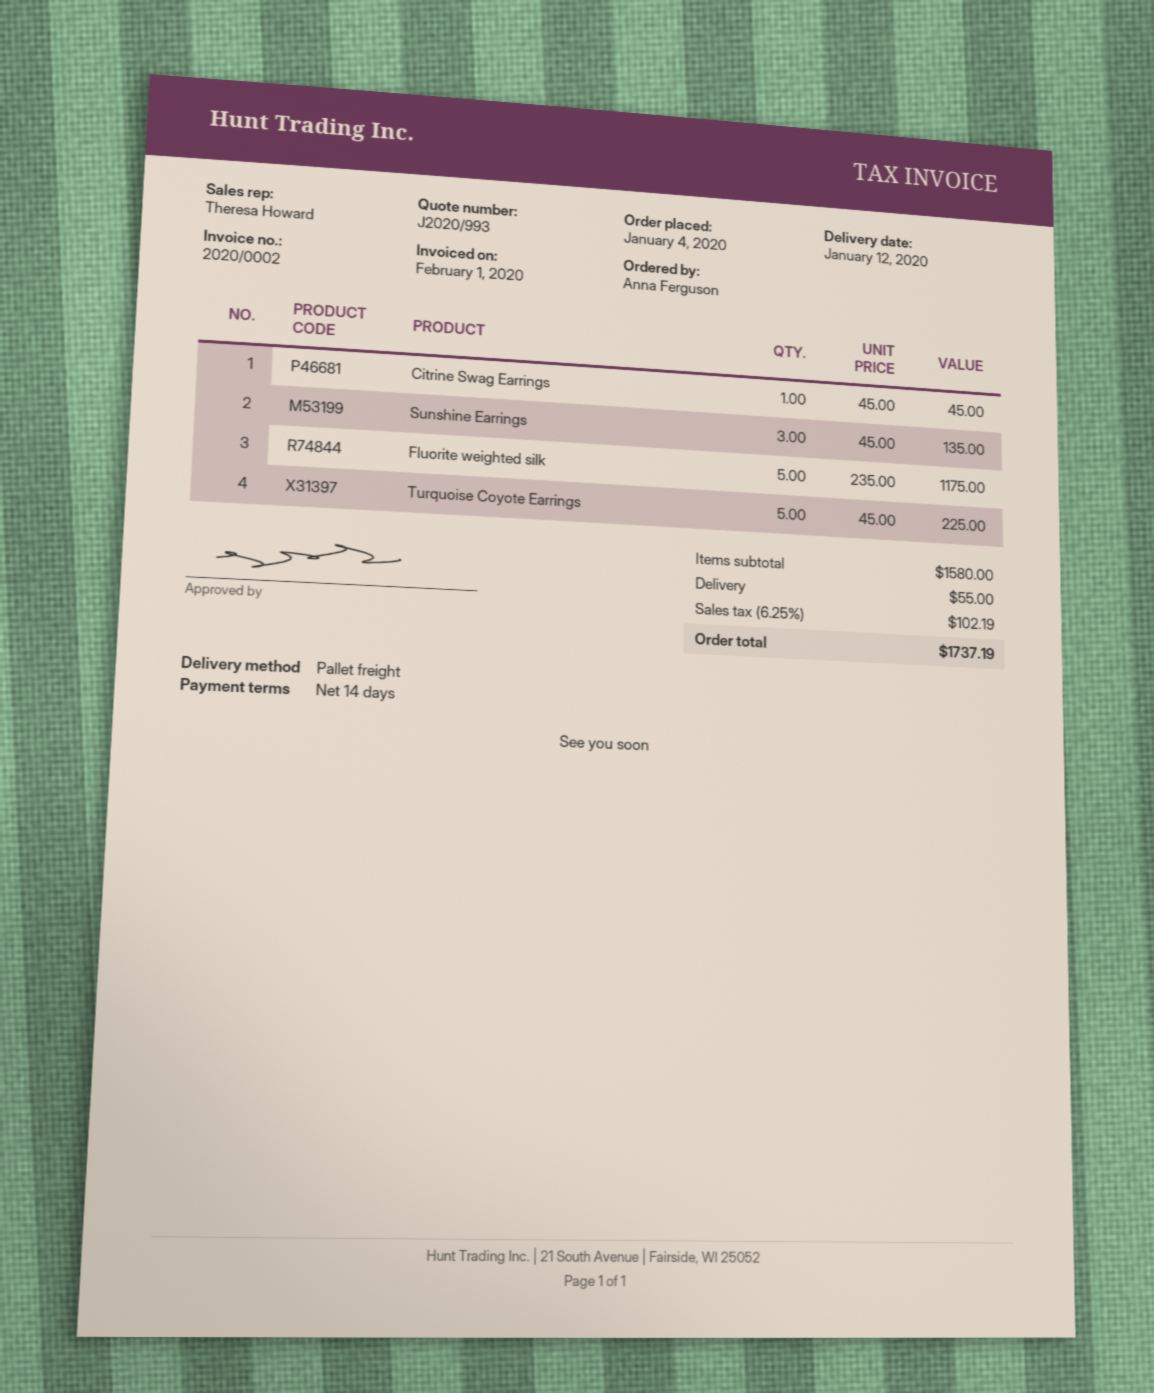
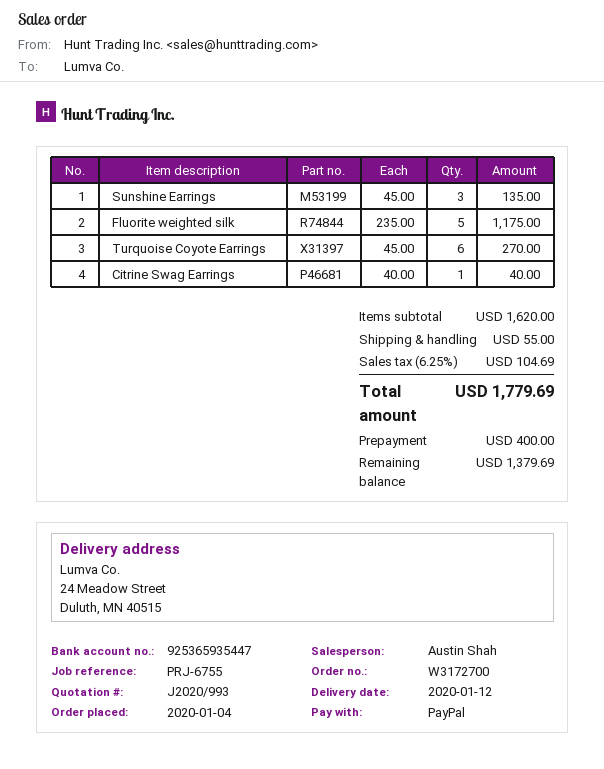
sales rep: Theresa Howard -> Austin Shah
Citrine Swag Earrings: 1 x 45.00 = 45.00 -> 1 x 40.00 = 40.00
Turquoise Coyote Earrings: 5 x 45.00 = 225.00 -> 6 x 45.00 = 270.00
subtotal: 1580.00 -> 1620.00
tax: 6.25% = 102.19 -> 6.25% = 104.69
total: 1737.19 -> 1779.69

